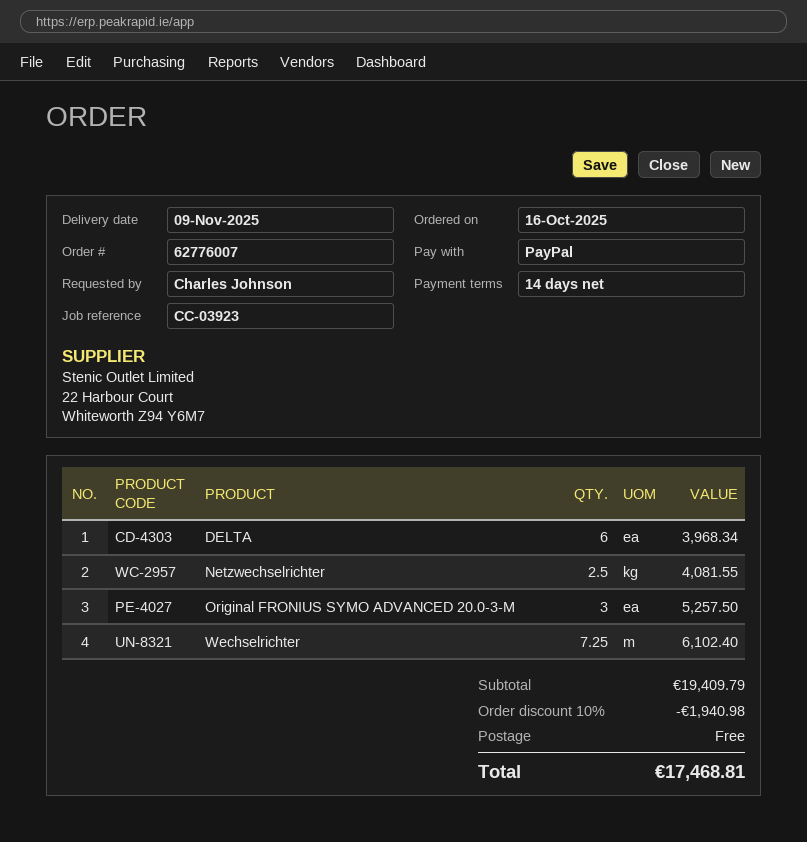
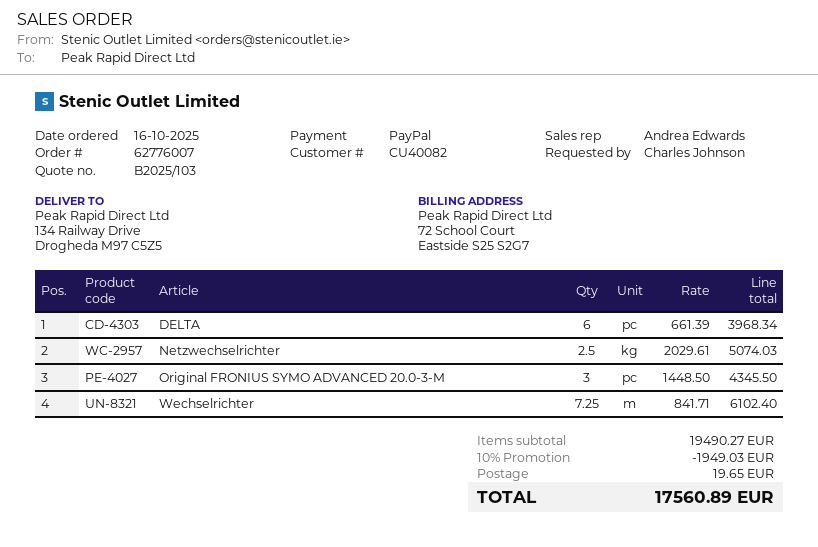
Netzwechselrichter: 2.5 for 4081.55 -> 2.5 for 5074.03
Original FRONIUS SYMO ADVANCED 20.0-3-M: 3 for 5257.50 -> 3 for 4345.50
subtotal: 19409.79 -> 19490.27
discount: 10% = 1940.98 -> 10% = 1949.03
shipping: 0.00 -> 19.65
total: 17468.81 -> 17560.89

